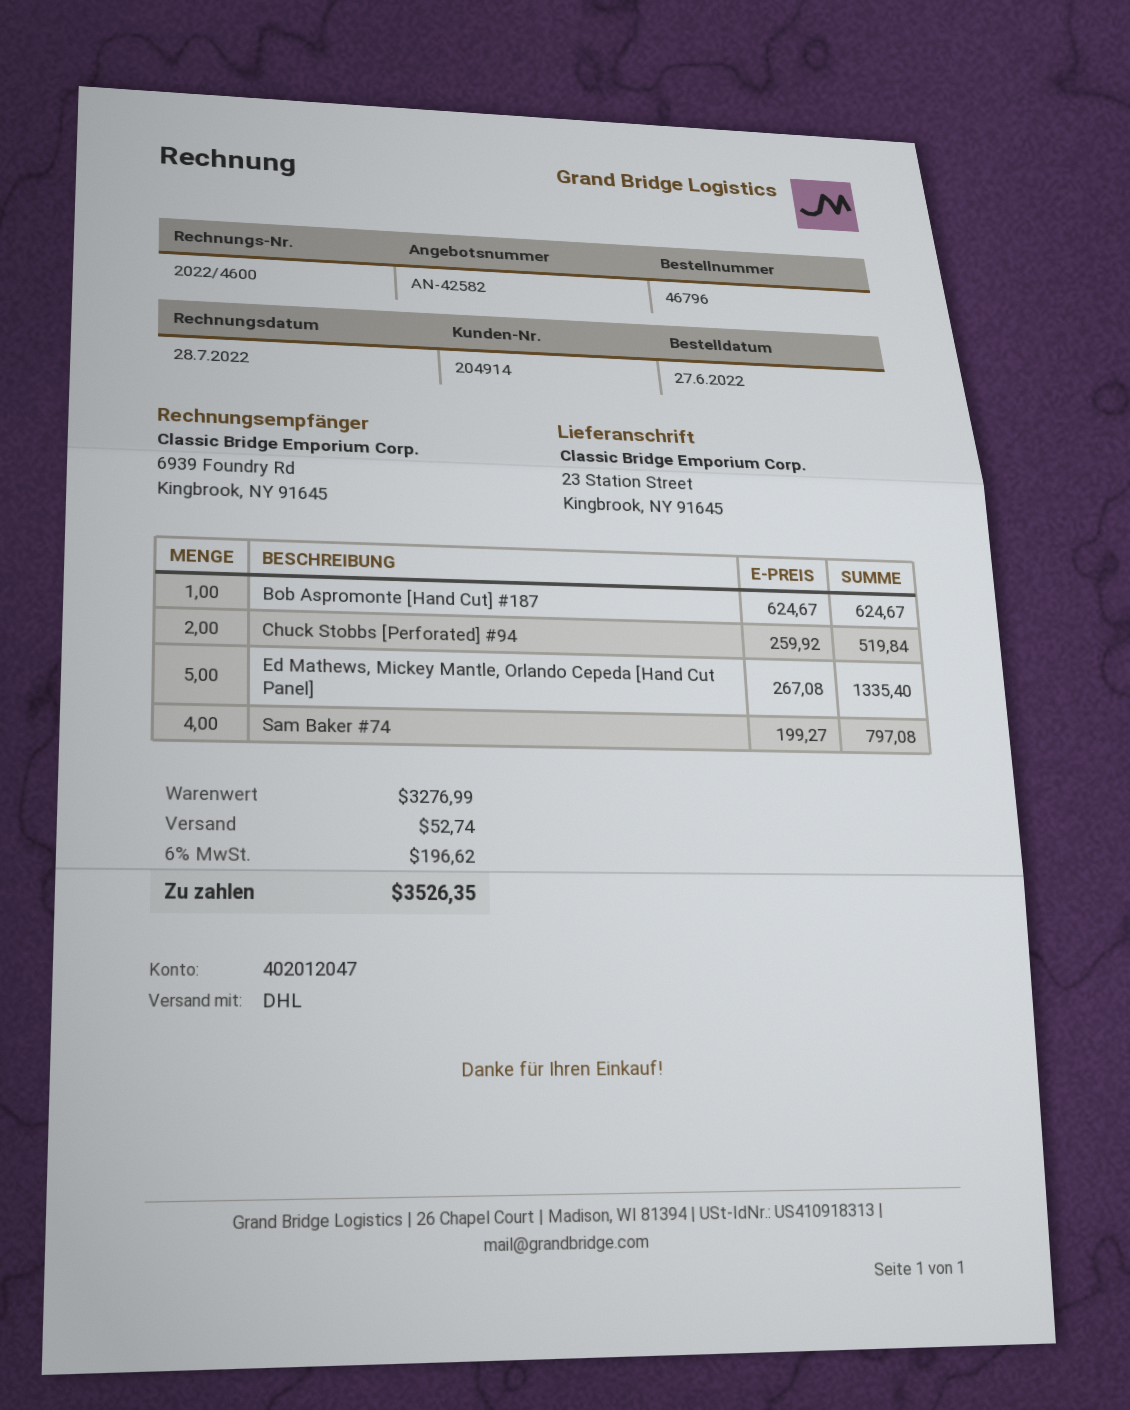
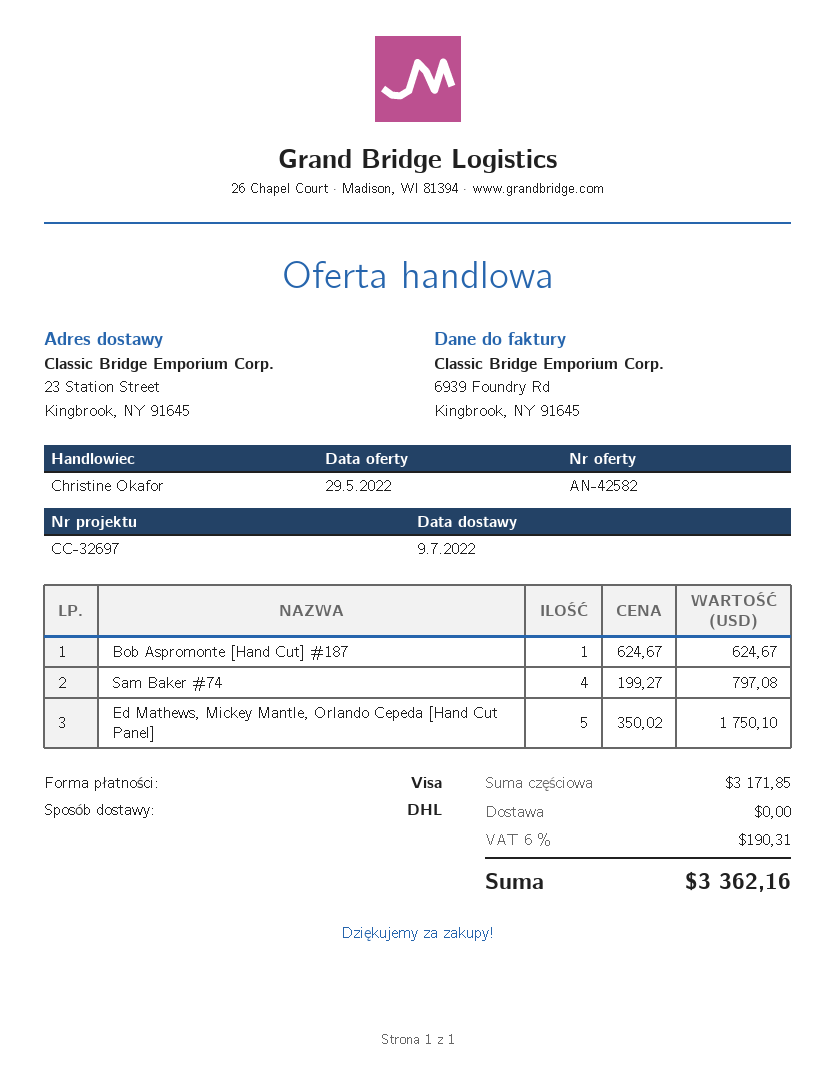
Chuck Stobbs [Perforated] #94: 2 x 259.92 = 519.84 -> none
Ed Mathews, Mickey Mantle, Orlando Cepeda [Hand Cut Panel]: 5 x 267.08 = 1335.40 -> 5 x 350.02 = 1750.10
subtotal: 3276.99 -> 3171.85
shipping: 52.74 -> 0.00
tax: 6% = 196.62 -> 6% = 190.31
total: 3526.35 -> 3362.16

